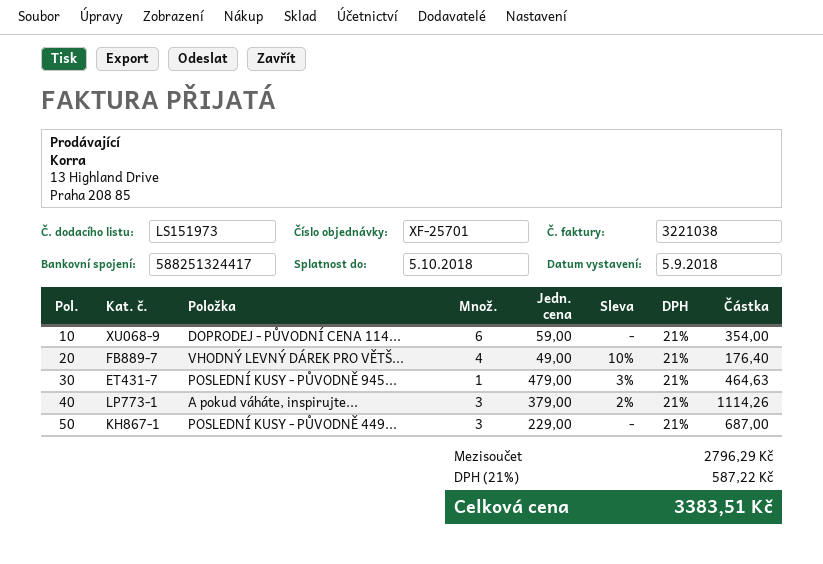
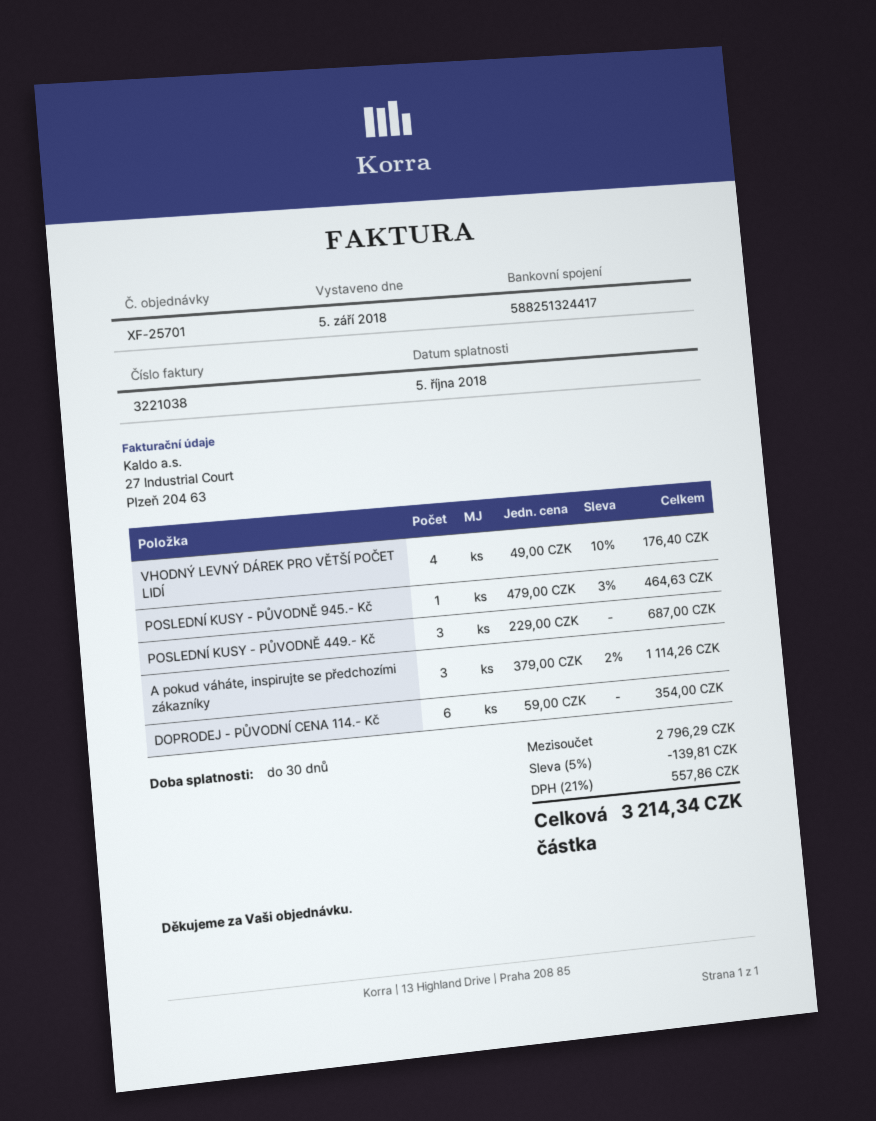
discount: none -> 5% = 139.81
tax: 21% = 587.22 -> 21% = 557.86
total: 3383.51 -> 3214.34

